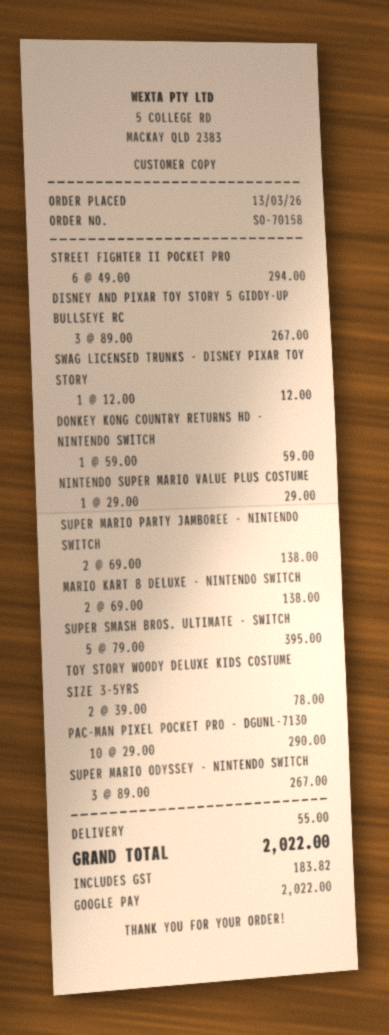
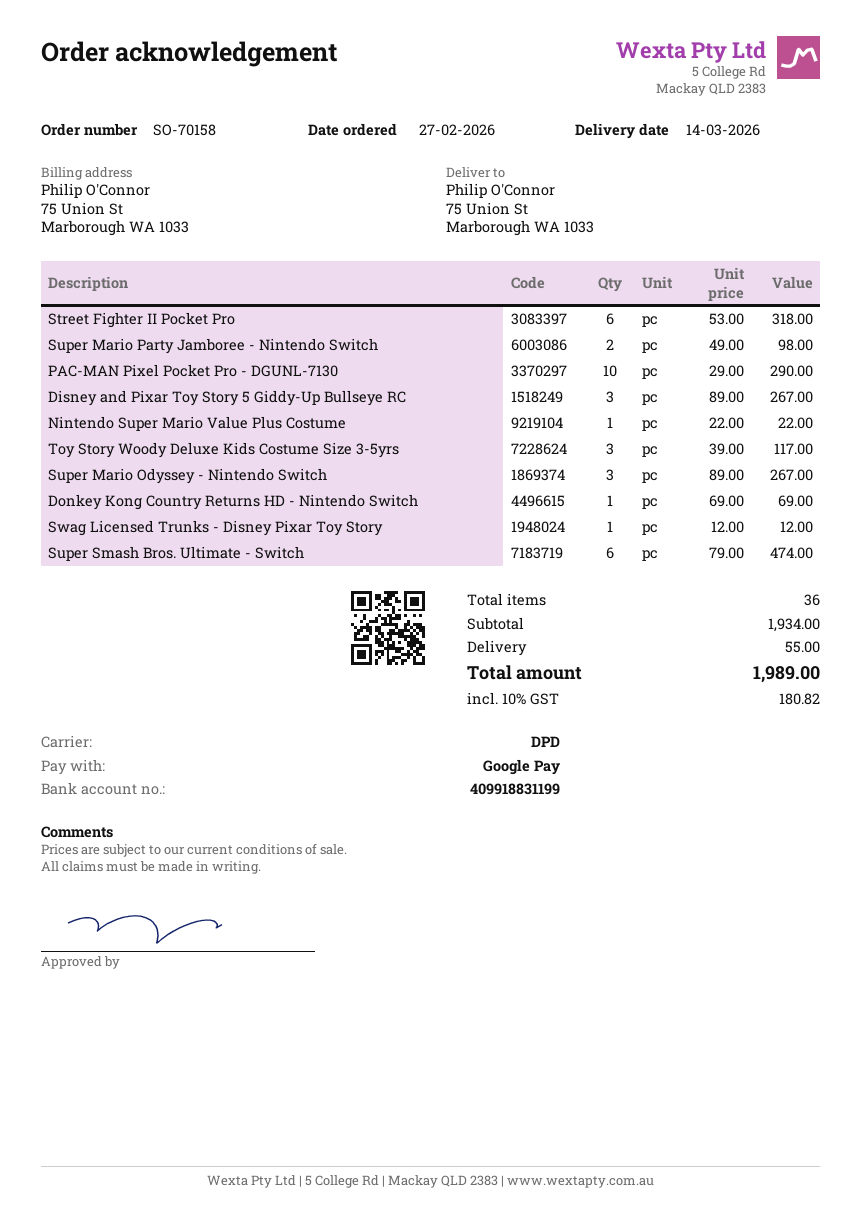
order date: 2026-03-13 -> 2026-02-27
STREET FIGHTER II POCKET PRO: 6 x 49.00 = 294.00 -> 6 x 53.00 = 318.00
DONKEY KONG COUNTRY RETURNS HD - NINTENDO SWITCH: 1 x 59.00 = 59.00 -> 1 x 69.00 = 69.00
NINTENDO SUPER MARIO VALUE PLUS COSTUME: 1 x 29.00 = 29.00 -> 1 x 22.00 = 22.00
SUPER MARIO PARTY JAMBOREE - NINTENDO SWITCH: 2 x 69.00 = 138.00 -> 2 x 49.00 = 98.00
MARIO KART 8 DELUXE - NINTENDO SWITCH: 2 x 69.00 = 138.00 -> none
SUPER SMASH BROS. ULTIMATE - SWITCH: 5 x 79.00 = 395.00 -> 6 x 79.00 = 474.00
TOY STORY WOODY DELUXE KIDS COSTUME SIZE 3-5YRS: 2 x 39.00 = 78.00 -> 3 x 39.00 = 117.00
tax: 183.82 -> 180.82
total: 2022.00 -> 1989.00

